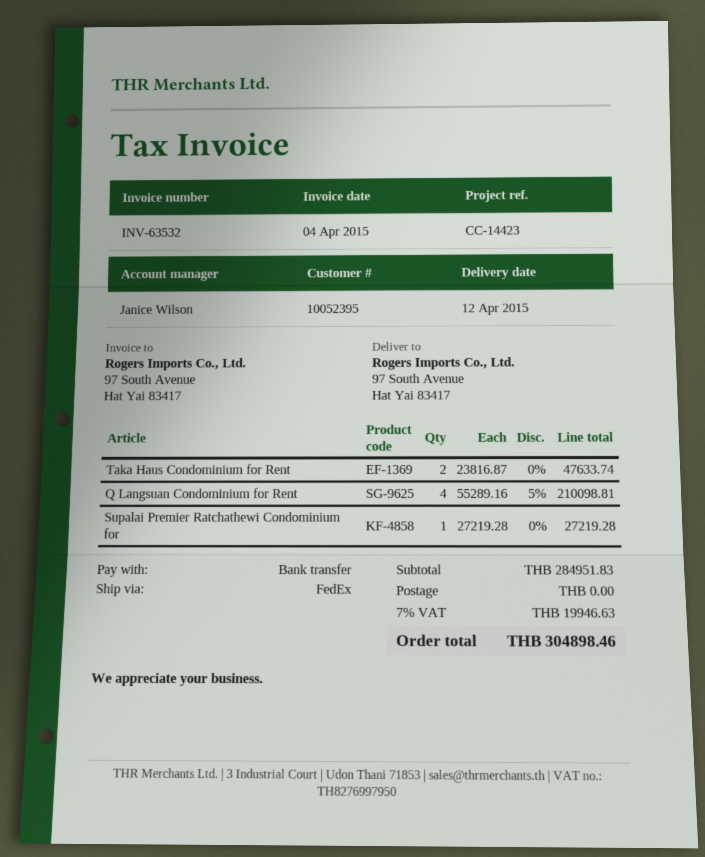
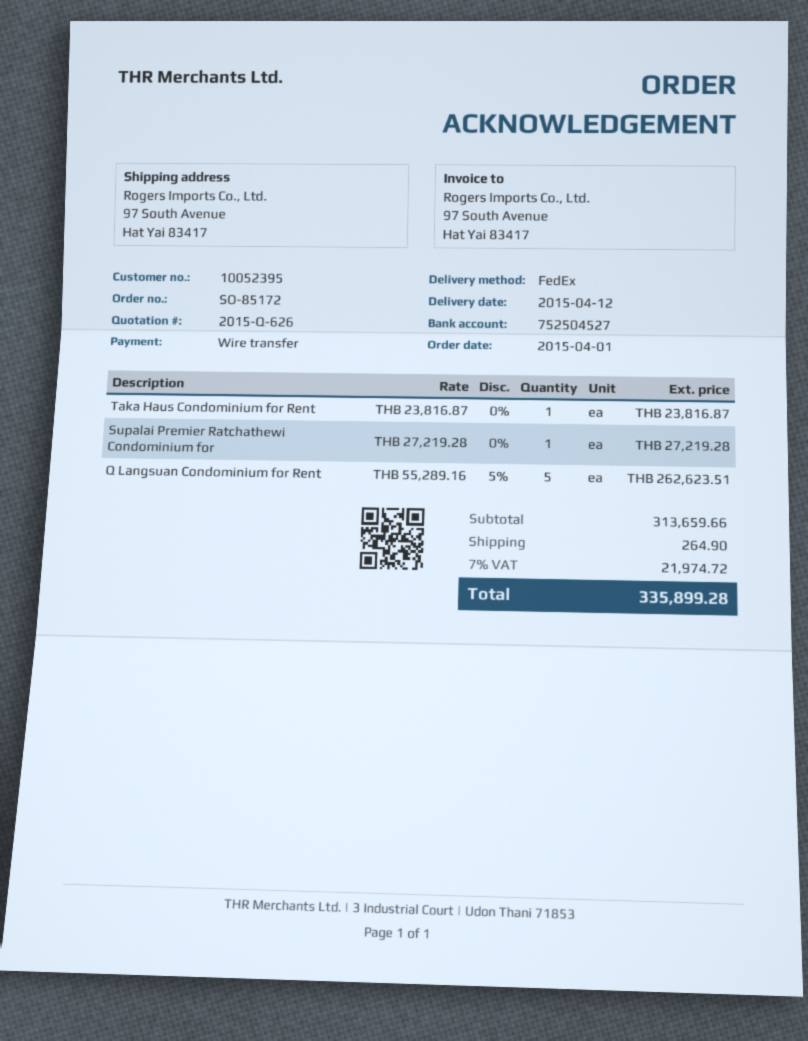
Taka Haus Condominium for Rent: 2 x 23816.87 = 47633.74 -> 1 x 23816.87 = 23816.87
Q Langsuan Condominium for Rent: 4 x 55289.16 - 5% = 210098.81 -> 5 x 55289.16 - 5% = 262623.51
subtotal: 284951.83 -> 313659.66
shipping: 0.00 -> 264.90
tax: 7% = 19946.63 -> 7% = 21974.72
total: 304898.46 -> 335899.28

